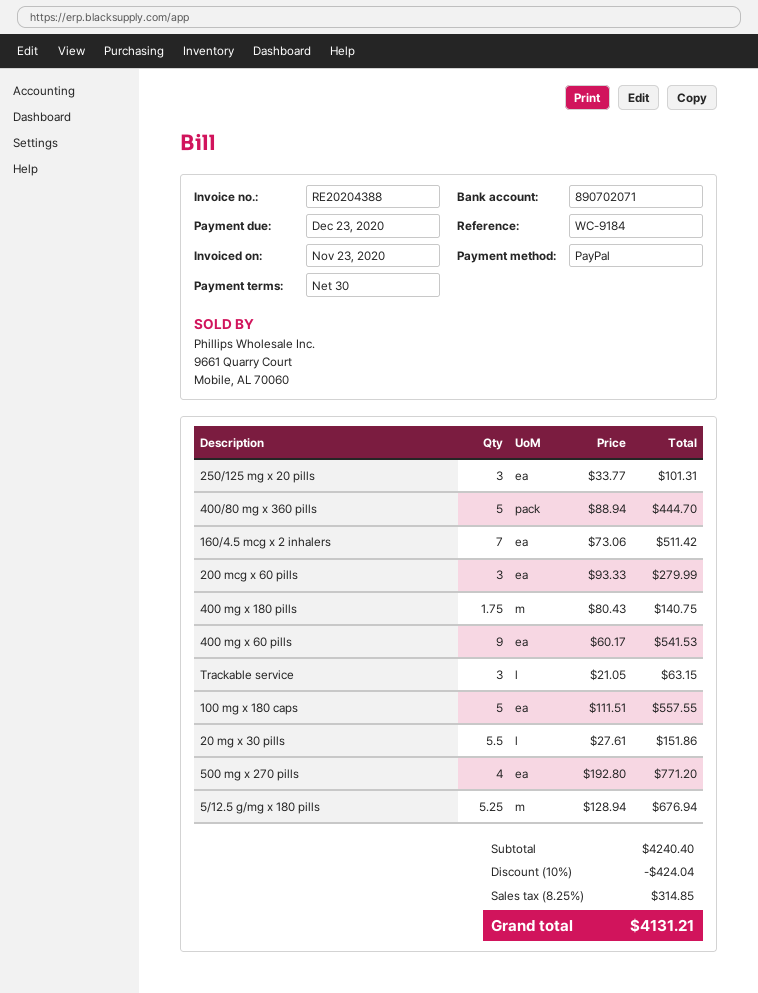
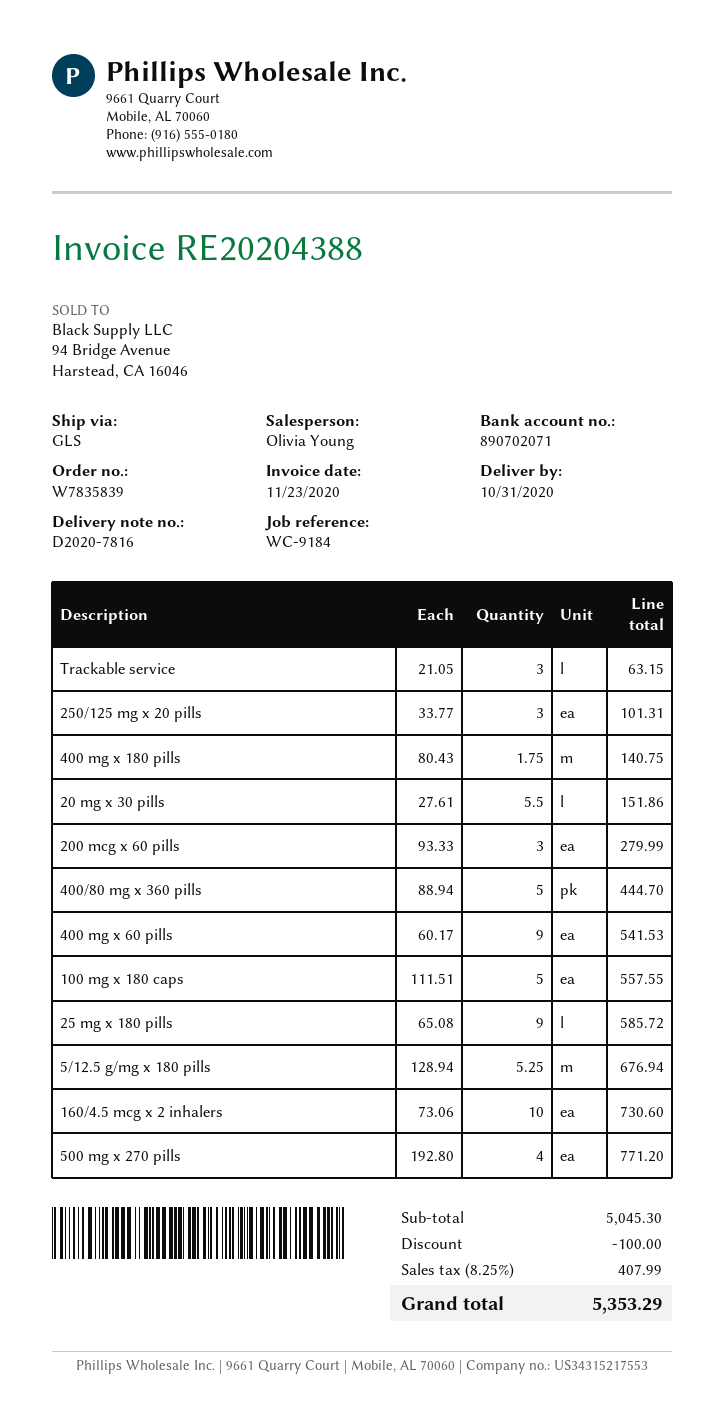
160/4.5 mcg x 2 inhalers: 7 x 73.06 = 511.42 -> 10 x 73.06 = 730.60
25 mg x 180 pills: none -> 9 x 65.08 = 585.72
subtotal: 4240.40 -> 5045.30
discount: 424.04 -> 100.00
tax: 8.25% = 314.85 -> 8.25% = 407.99
total: 4131.21 -> 5353.29

